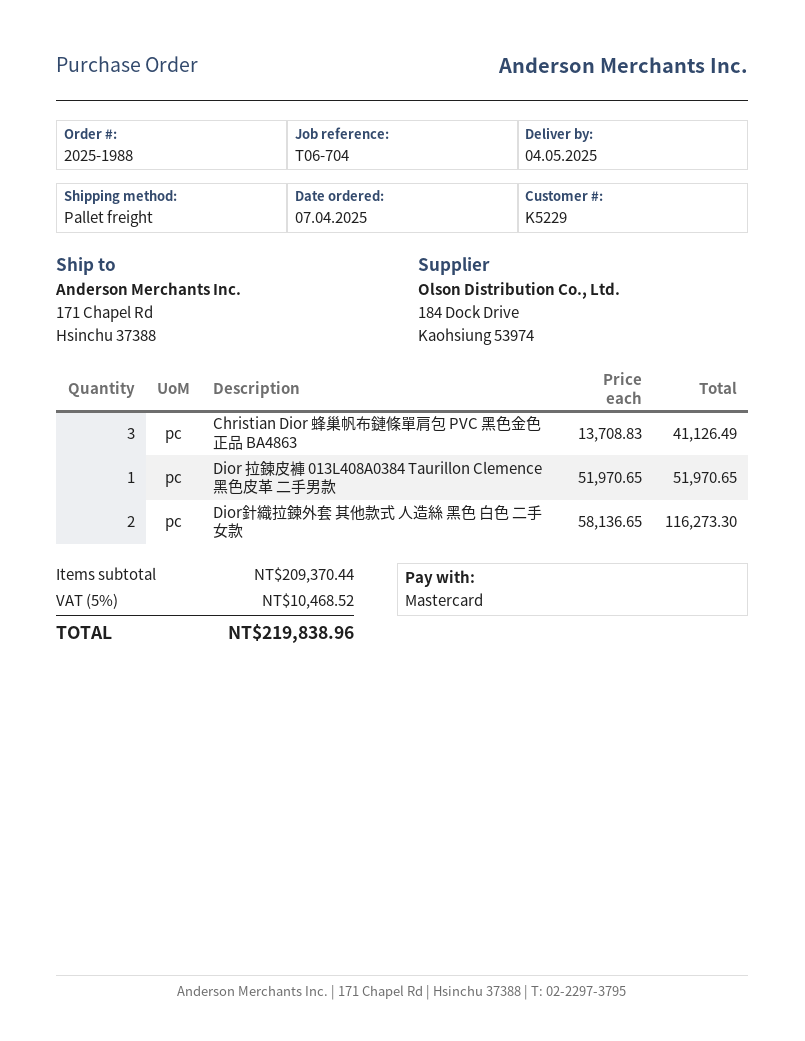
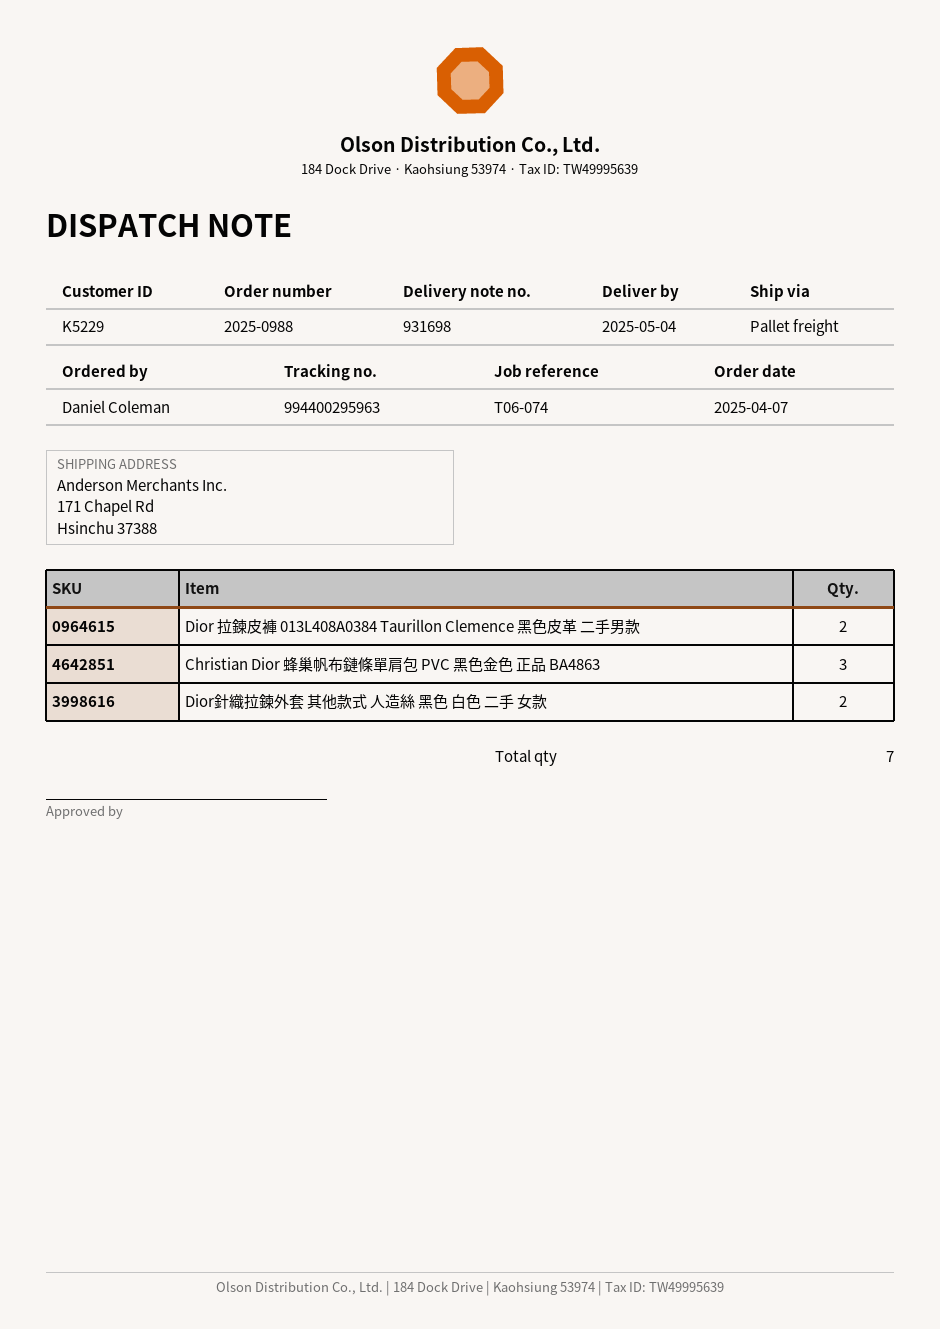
order number: 2025-1988 -> 2025-0988
reference: T06-704 -> T06-074
Dior 拉鍊皮褲 013L408A0384 Taurillon Clemence 黑色皮革 二手男款: 1 -> 2

